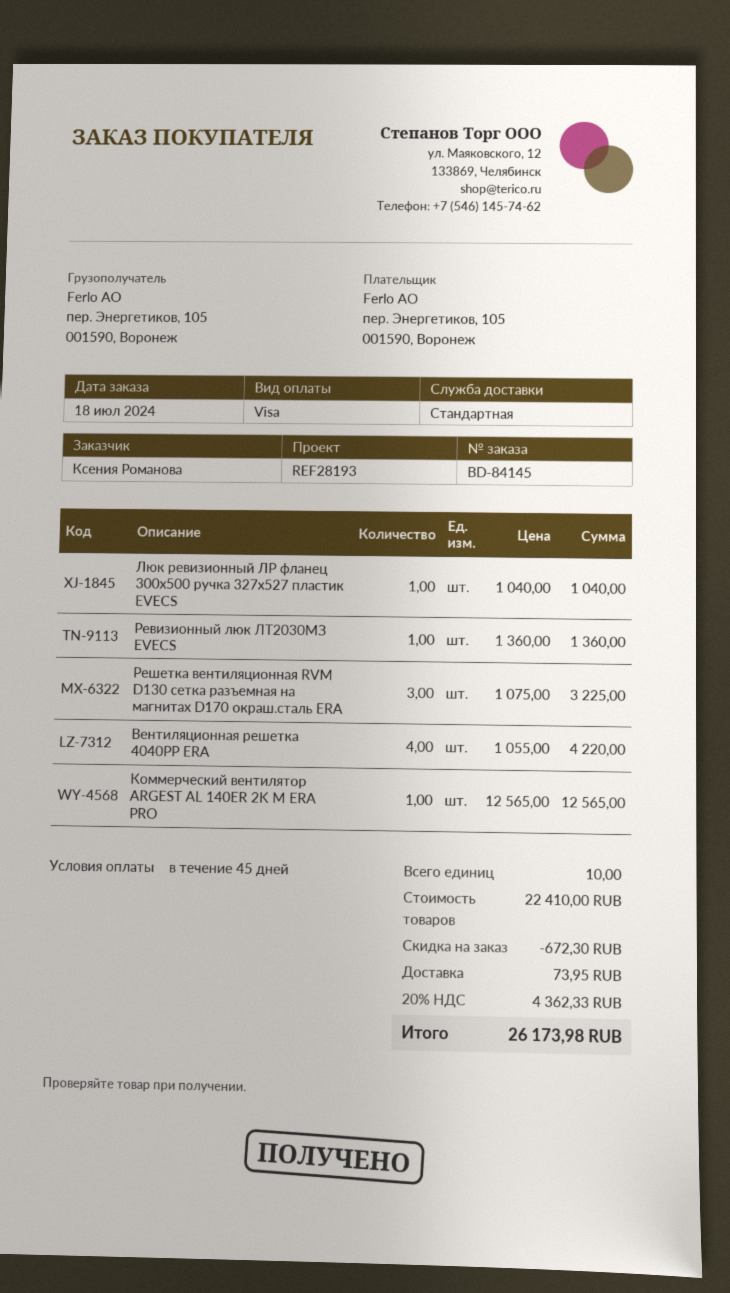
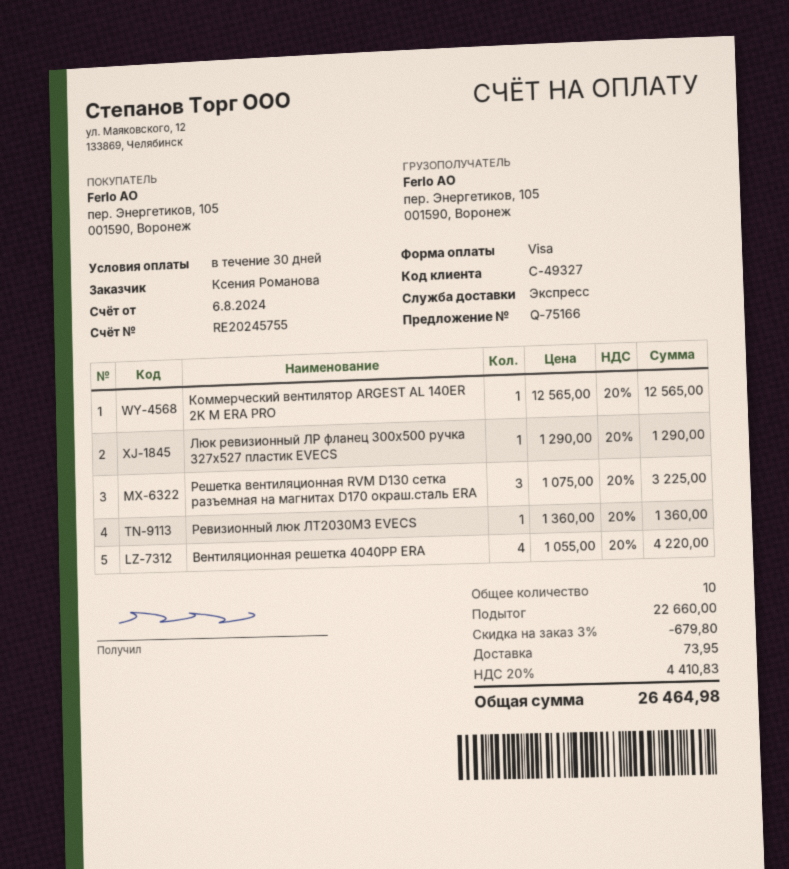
payment terms: 45 days -> 30 days
shipping method: standard -> express
Люк ревизионный ЛР фланец 300х500 ручка 327х527 пластик EVECS: 1 x 1040.00 = 1040.00 -> 1 x 1290.00 = 1290.00
subtotal: 22410.00 -> 22660.00
discount: 672.30 -> 679.80
tax: 20% = 4362.33 -> 20% = 4410.83
total: 26173.98 -> 26464.98

